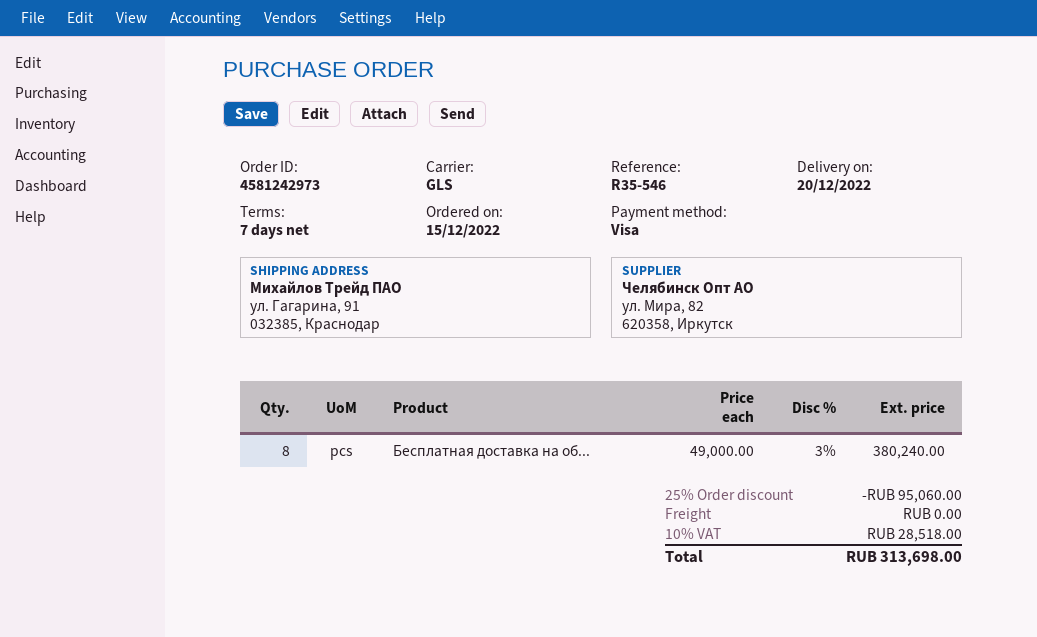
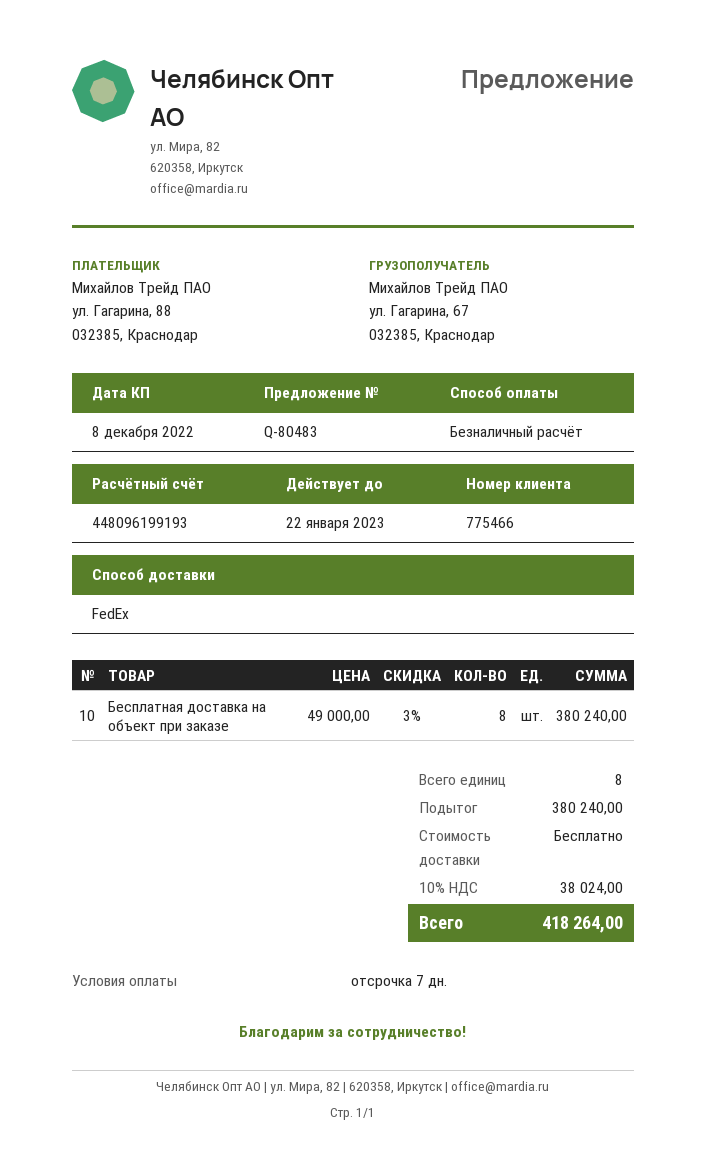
payment method: Visa -> bank transfer
shipping method: GLS -> FedEx
ship to: ул. Гагарина, 91, 032385, Краснодар -> ул. Гагарина, 67, 032385, Краснодар
discount: 25% = 95060.00 -> none
tax: 10% = 28518.00 -> 10% = 38024.00
total: 313698.00 -> 418264.00

